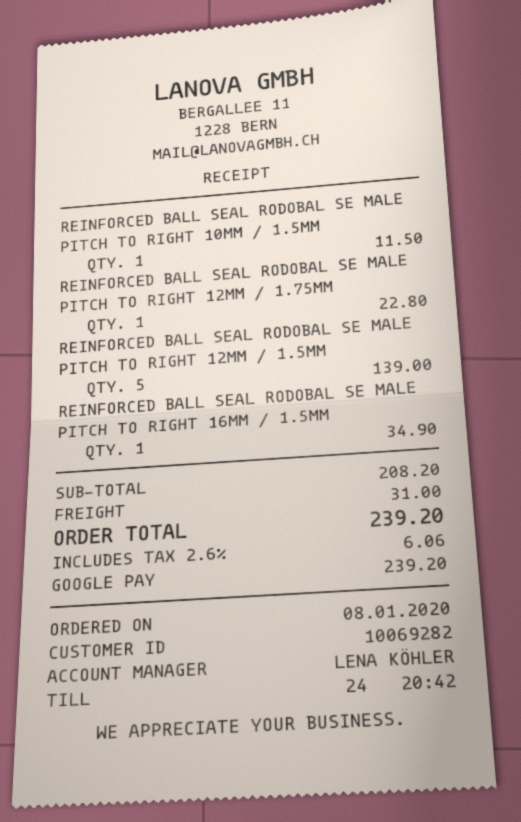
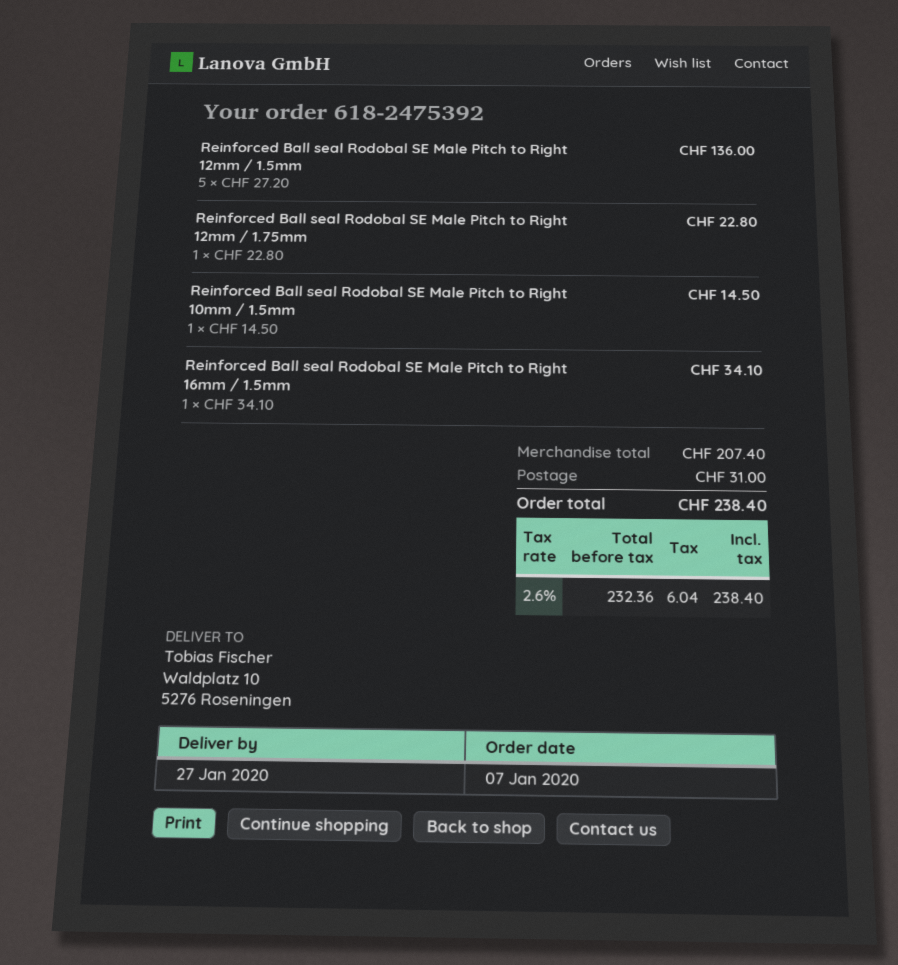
order date: 2020-01-08 -> 2020-01-07
REINFORCED BALL SEAL RODOBAL SE MALE PITCH TO RIGHT 10MM / 1.5MM: 1 for 11.50 -> 1 for 14.50
REINFORCED BALL SEAL RODOBAL SE MALE PITCH TO RIGHT 12MM / 1.5MM: 5 for 139.00 -> 5 for 136.00
REINFORCED BALL SEAL RODOBAL SE MALE PITCH TO RIGHT 16MM / 1.5MM: 1 for 34.90 -> 1 for 34.10
subtotal: 208.20 -> 207.40
tax: 2.6% = 6.06 -> 2.6% = 6.04
total: 239.20 -> 238.40

